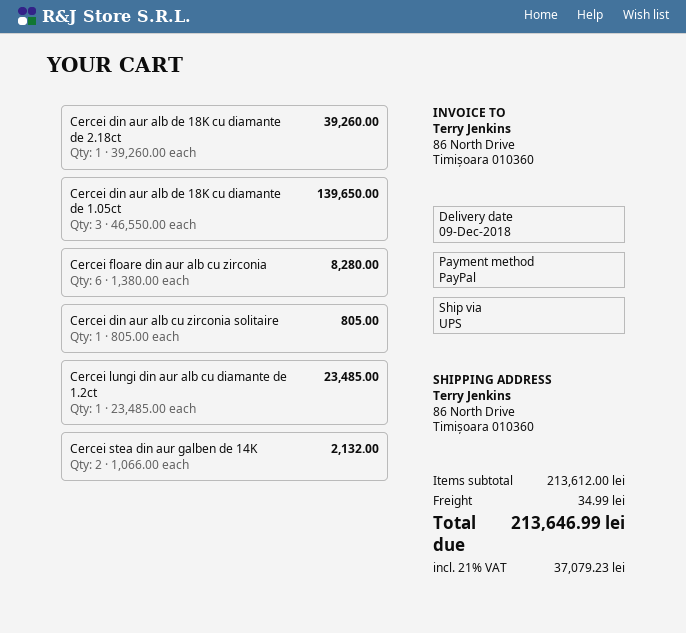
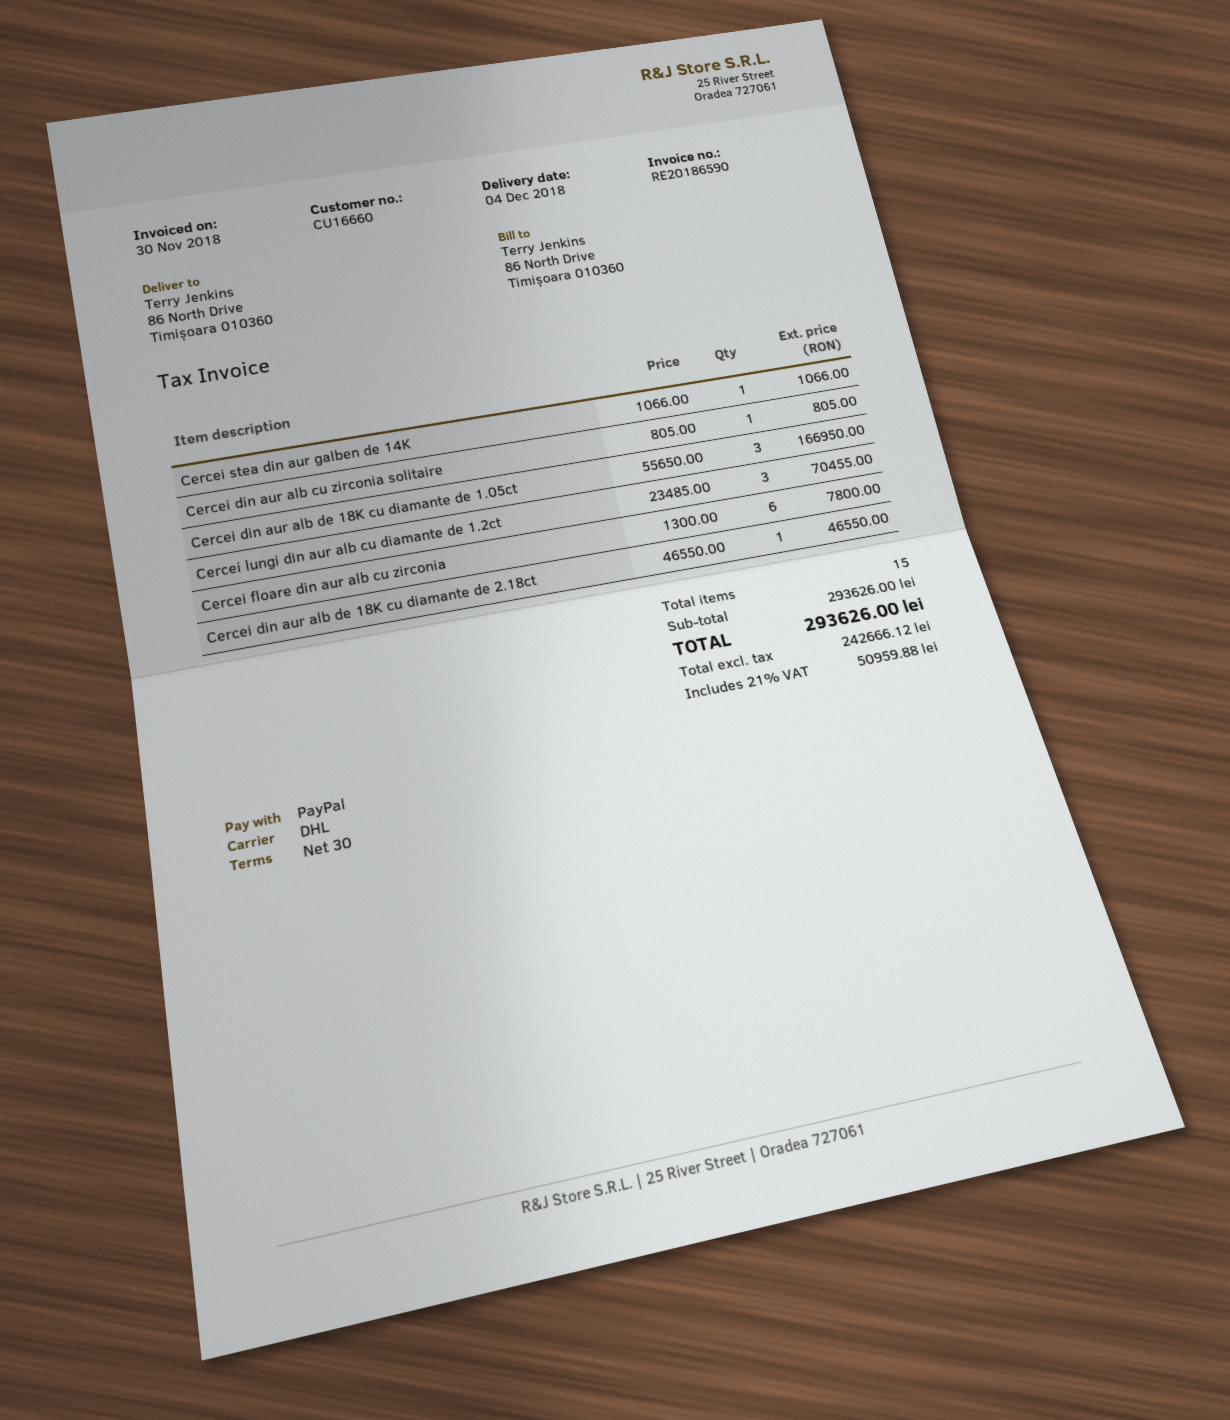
delivery date: 2018-12-09 -> 2018-12-04
shipping method: UPS -> DHL
Cercei din aur alb de 18K cu diamante de 2.18ct: 1 x 39260.00 = 39260.00 -> 1 x 46550.00 = 46550.00
Cercei din aur alb de 18K cu diamante de 1.05ct: 3 x 46550.00 = 139650.00 -> 3 x 55650.00 = 166950.00
Cercei floare din aur alb cu zirconia: 6 x 1380.00 = 8280.00 -> 6 x 1300.00 = 7800.00
Cercei lungi din aur alb cu diamante de 1.2ct: 1 x 23485.00 = 23485.00 -> 3 x 23485.00 = 70455.00
Cercei stea din aur galben de 14K: 2 x 1066.00 = 2132.00 -> 1 x 1066.00 = 1066.00
subtotal: 213612.00 -> 293626.00
shipping: 34.99 -> none
tax: 21% = 37079.23 -> 21% = 50959.88
total: 213646.99 -> 293626.00

